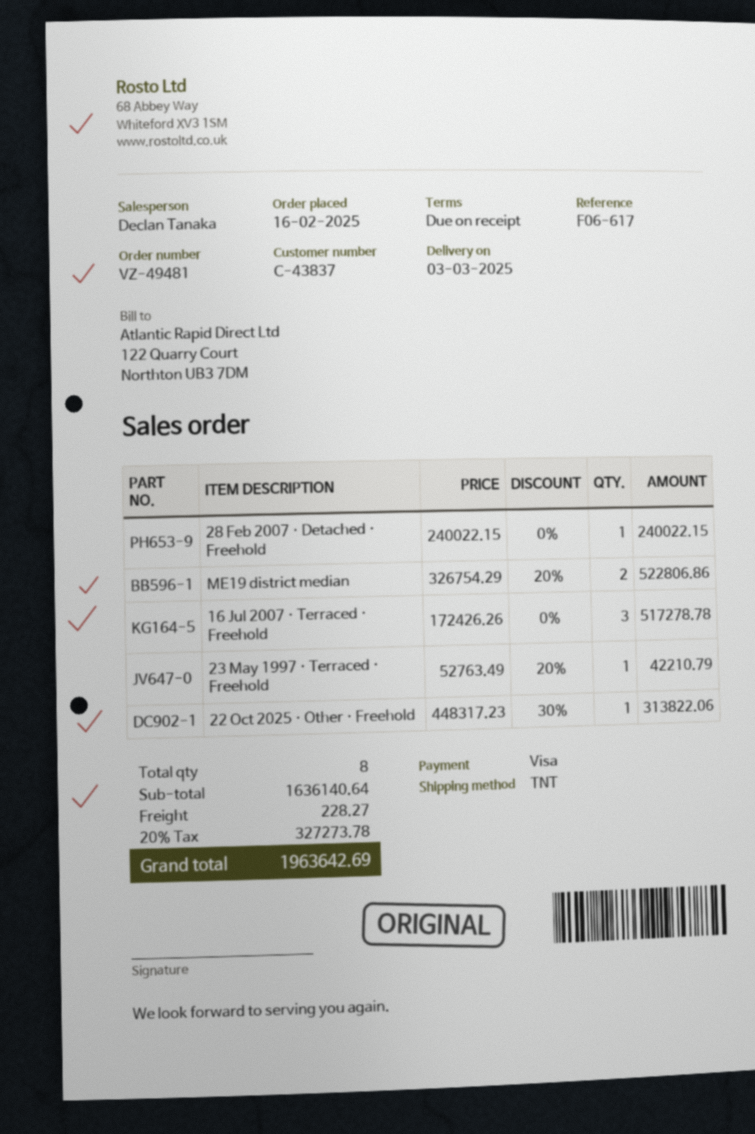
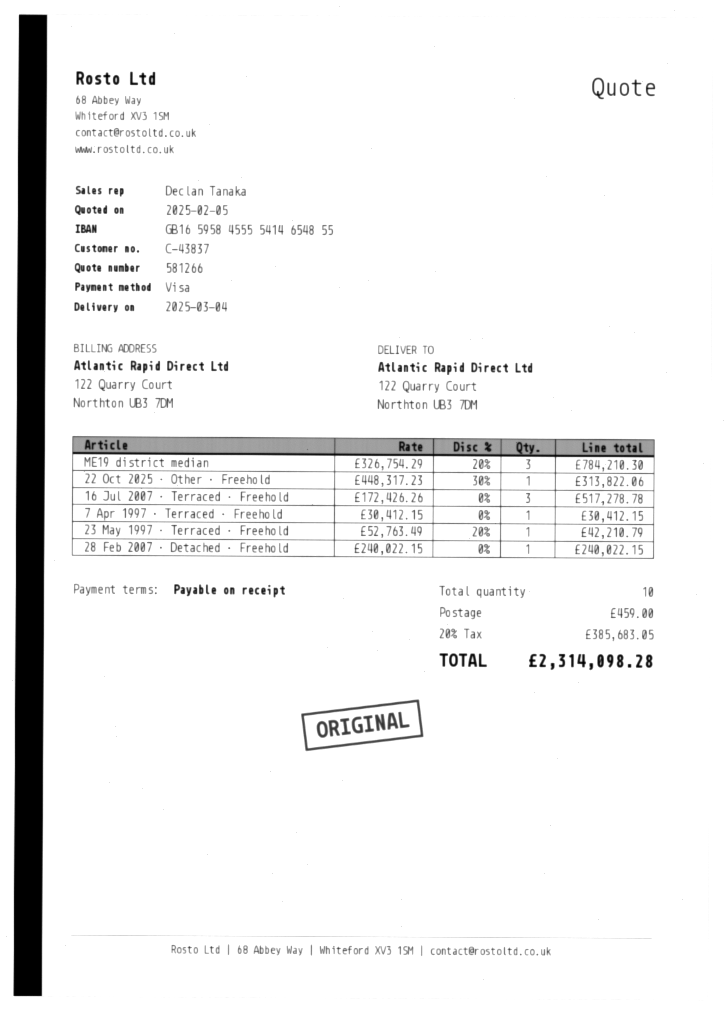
delivery date: 2025-03-03 -> 2025-03-04
ME19 district median: 2 x 326754.29 - 20% = 522806.86 -> 3 x 326754.29 - 20% = 784210.30
7 Apr 1997 · Terraced · Freehold: none -> 1 x 30412.15 = 30412.15
total quantity: 8 -> 10
shipping: 228.27 -> 459.00
tax: 20% = 327273.78 -> 20% = 385683.05
total: 1963642.69 -> 2314098.28

